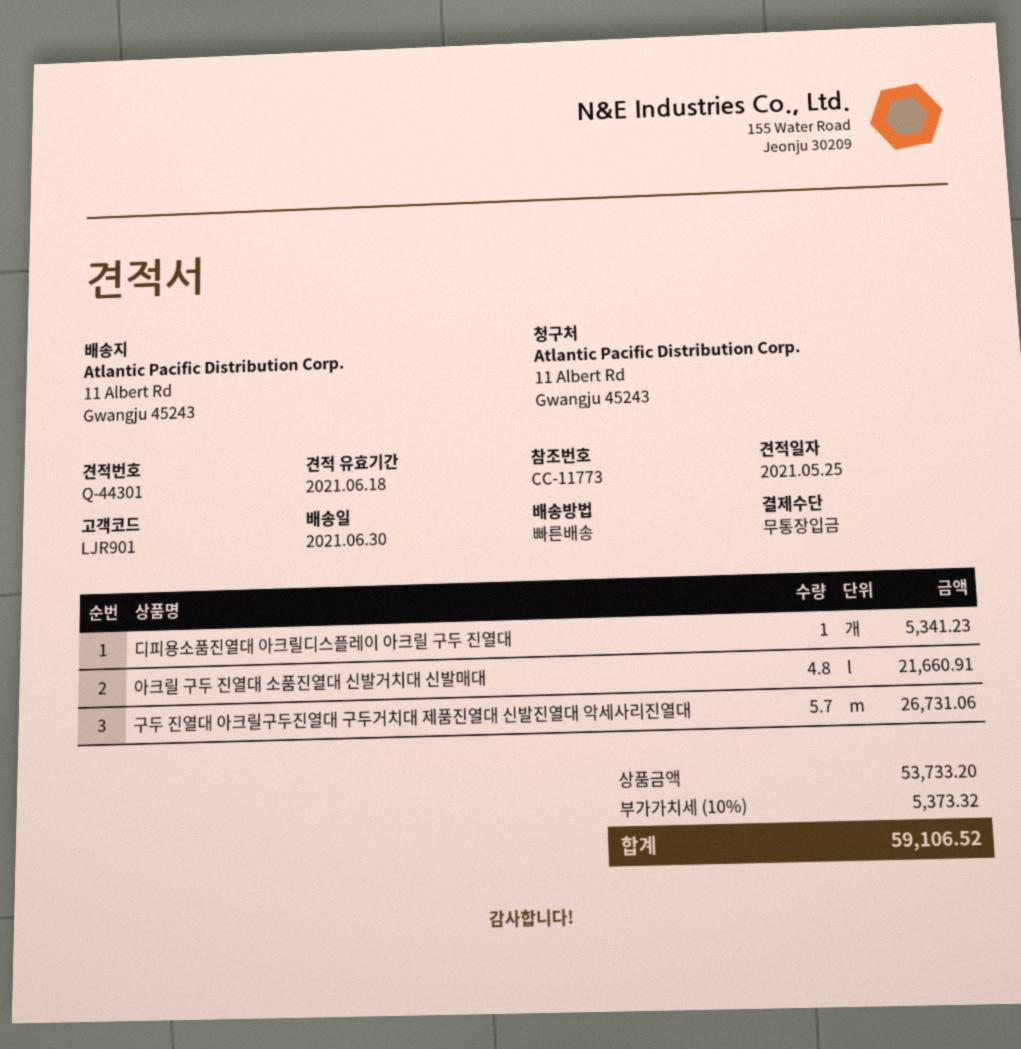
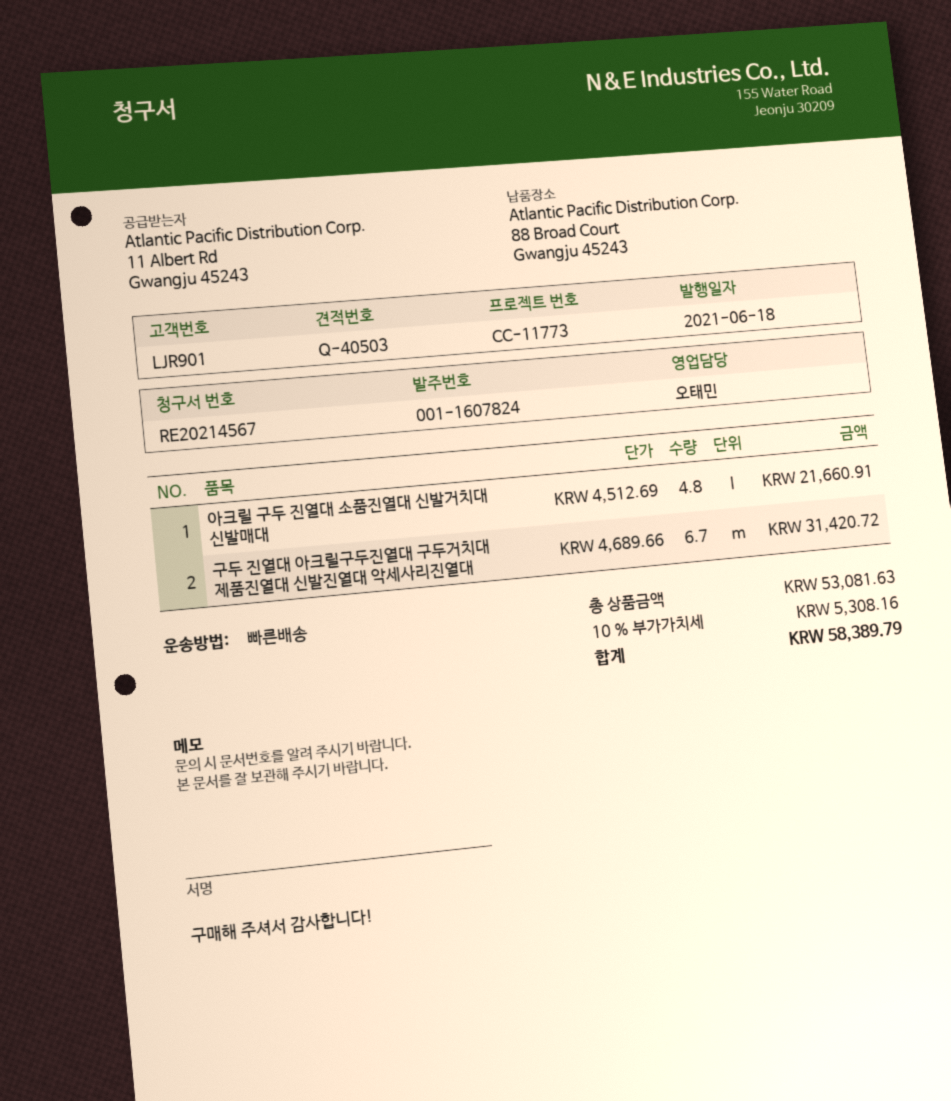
quote number: Q-44301 -> Q-40503
ship to: 11 Albert Rd, Gwangju 45243 -> 88 Broad Court, Gwangju 45243
디피용소품진열대 아크릴디스플레이 아크릴 구두 진열대: 1 for 5341.23 -> none
구두 진열대 아크릴구두진열대 구두거치대 제품진열대 신발진열대 악세사리진열대: 5.7 for 26731.06 -> 6.7 for 31420.72
subtotal: 53733.20 -> 53081.63
tax: 10% = 5373.32 -> 10% = 5308.16
total: 59106.52 -> 58389.79

